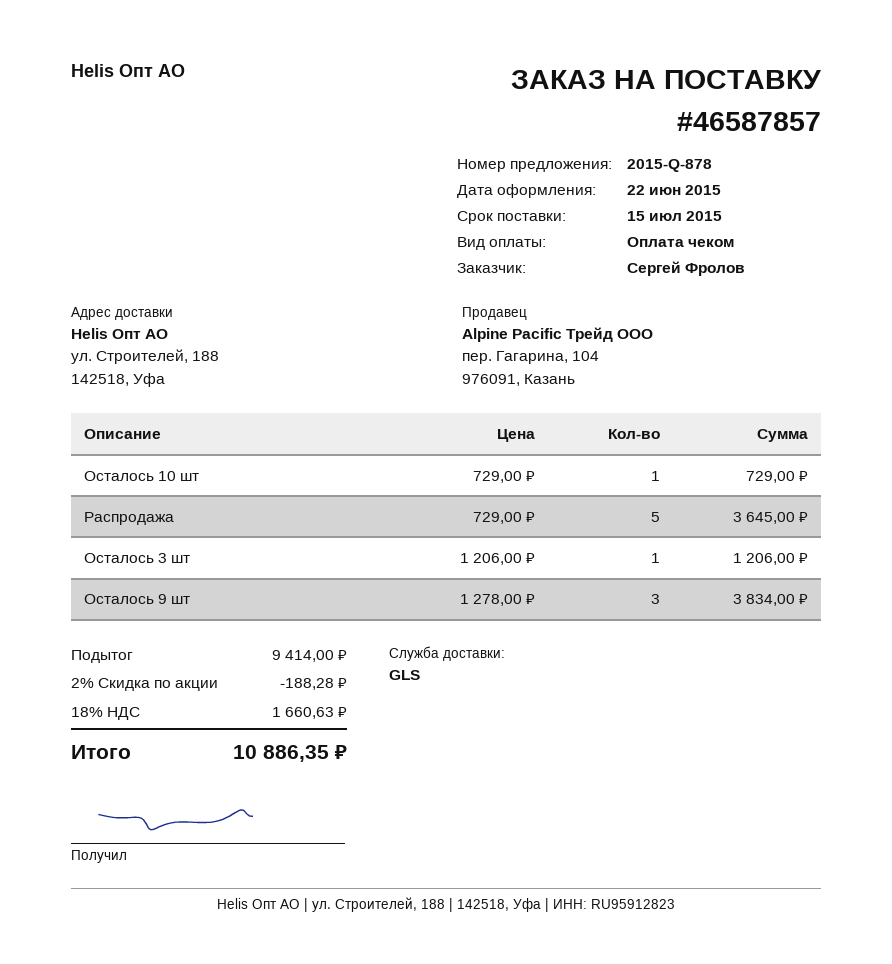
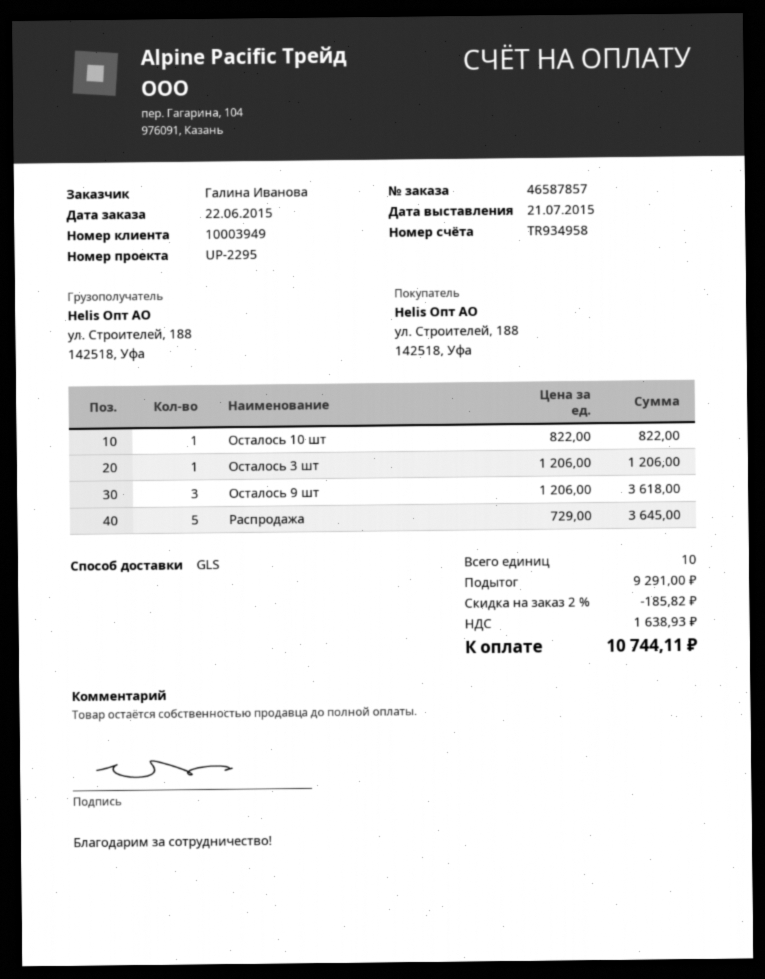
ordered by: Сергей Фролов -> Галина Иванова
Осталось 10 шт: 1 x 729.00 = 729.00 -> 1 x 822.00 = 822.00
Осталось 9 шт: 3 x 1278.00 = 3834.00 -> 3 x 1206.00 = 3618.00
subtotal: 9414.00 -> 9291.00
discount: 2% = 188.28 -> 2% = 185.82
tax: 1660.63 -> 1638.93
total: 10886.35 -> 10744.11

